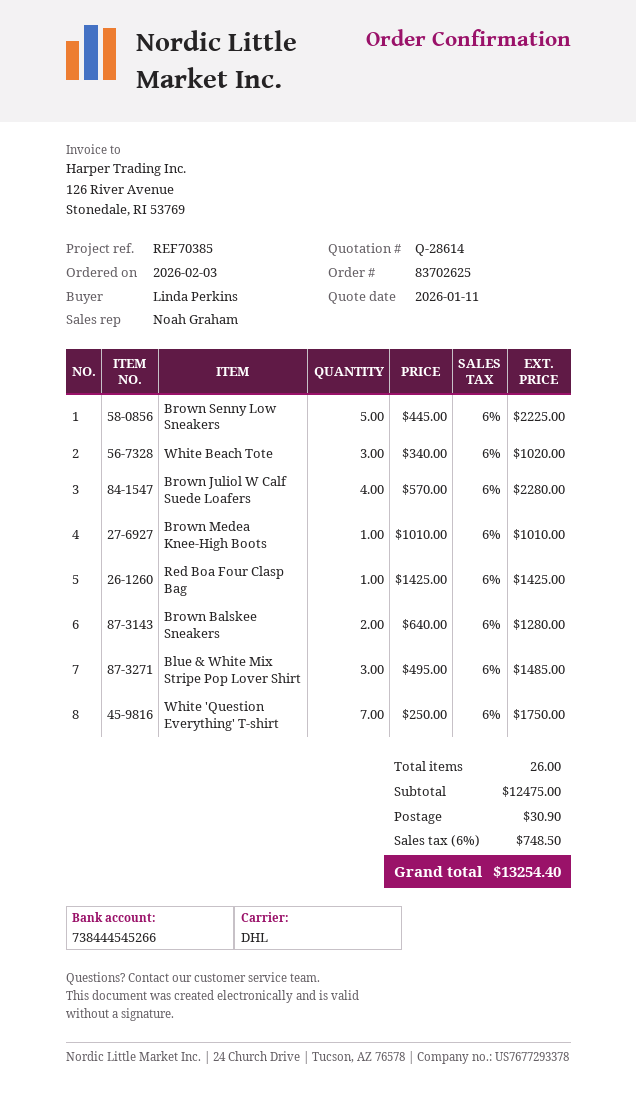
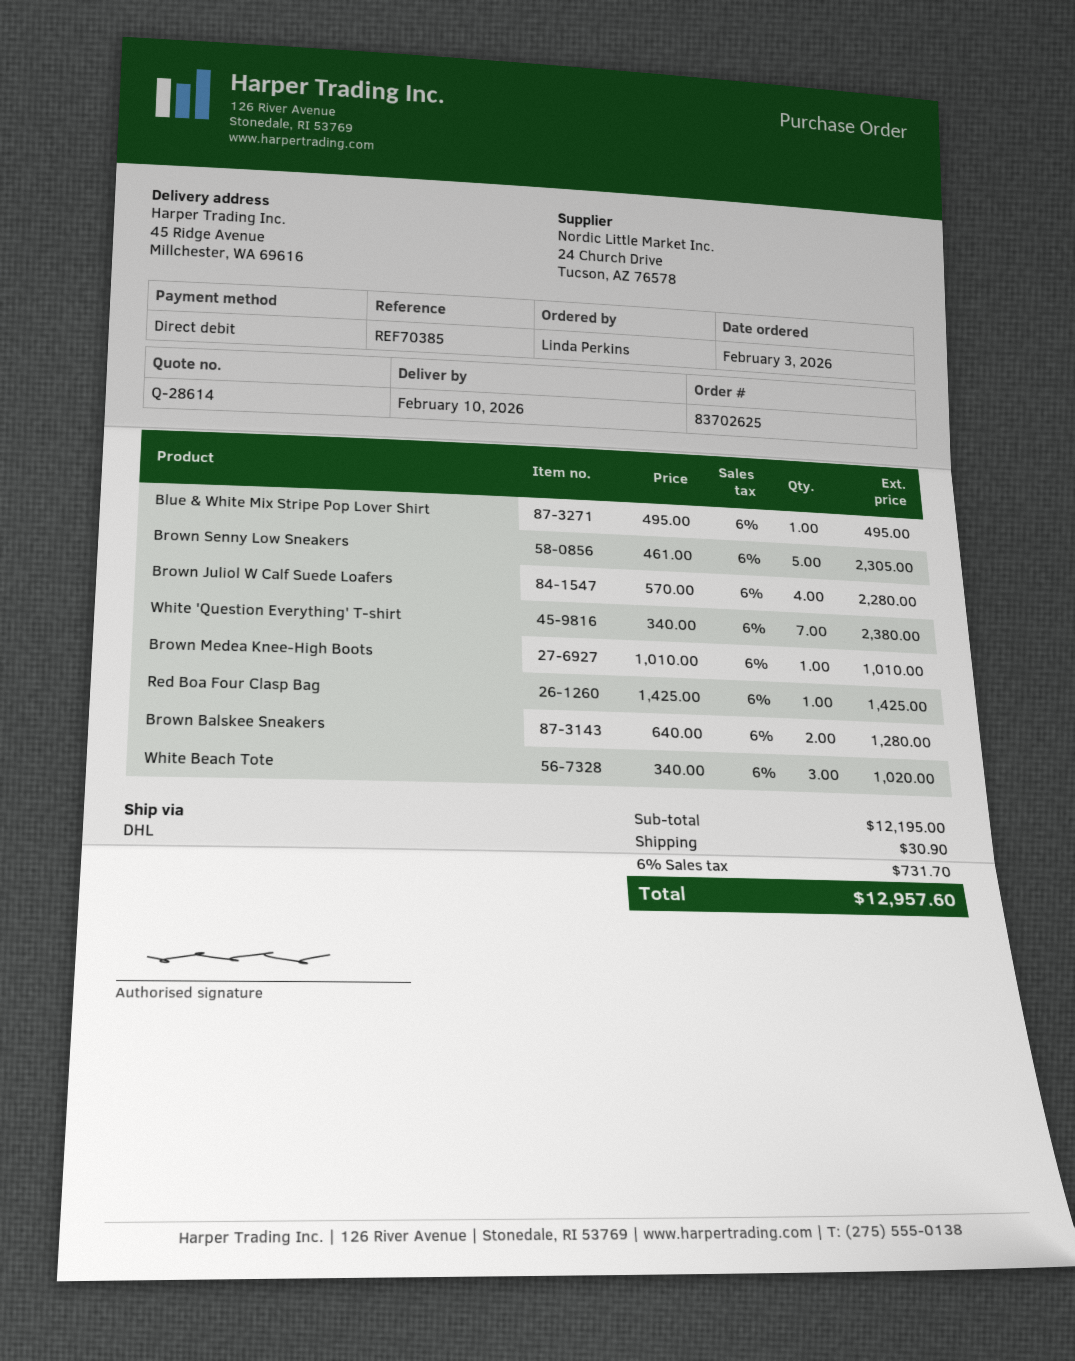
Brown Senny Low Sneakers: 5 x 445.00 = 2225.00 -> 5 x 461.00 = 2305.00
Blue & White Mix Stripe Pop Lover Shirt: 3 x 495.00 = 1485.00 -> 1 x 495.00 = 495.00
White 'Question Everything' T-shirt: 7 x 250.00 = 1750.00 -> 7 x 340.00 = 2380.00
subtotal: 12475.00 -> 12195.00
tax: 6% = 748.50 -> 6% = 731.70
total: 13254.40 -> 12957.60

